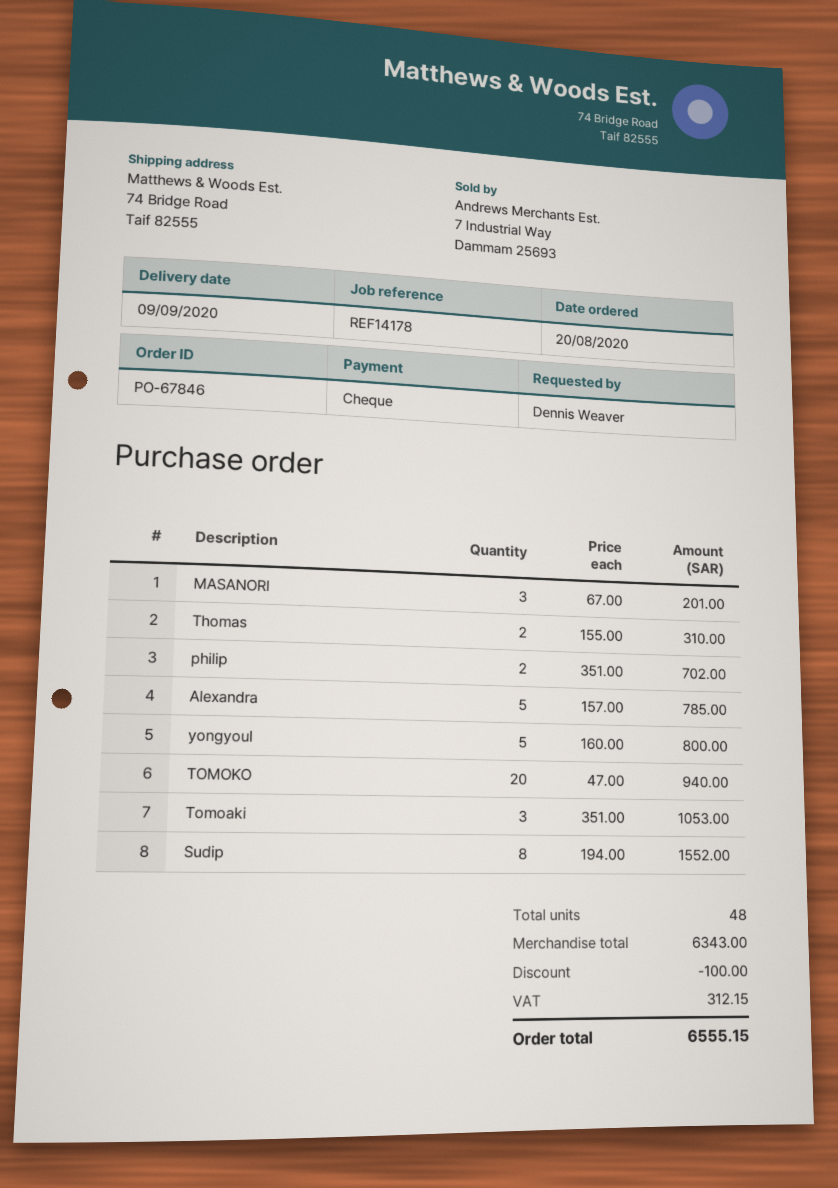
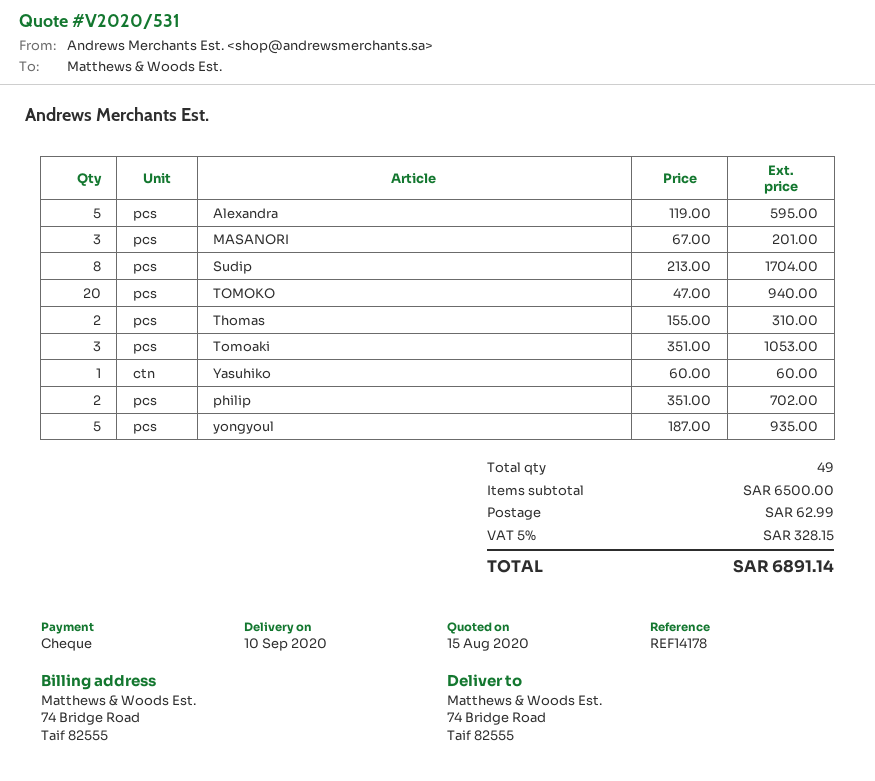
delivery date: 2020-09-09 -> 2020-09-10
Alexandra: 5 x 157.00 = 785.00 -> 5 x 119.00 = 595.00
yongyoul: 5 x 160.00 = 800.00 -> 5 x 187.00 = 935.00
Sudip: 8 x 194.00 = 1552.00 -> 8 x 213.00 = 1704.00
Yasuhiko: none -> 1 x 60.00 = 60.00
total quantity: 48 -> 49
subtotal: 6343.00 -> 6500.00
discount: 100.00 -> none
shipping: none -> 62.99
tax: 312.15 -> 328.15
total: 6555.15 -> 6891.14

